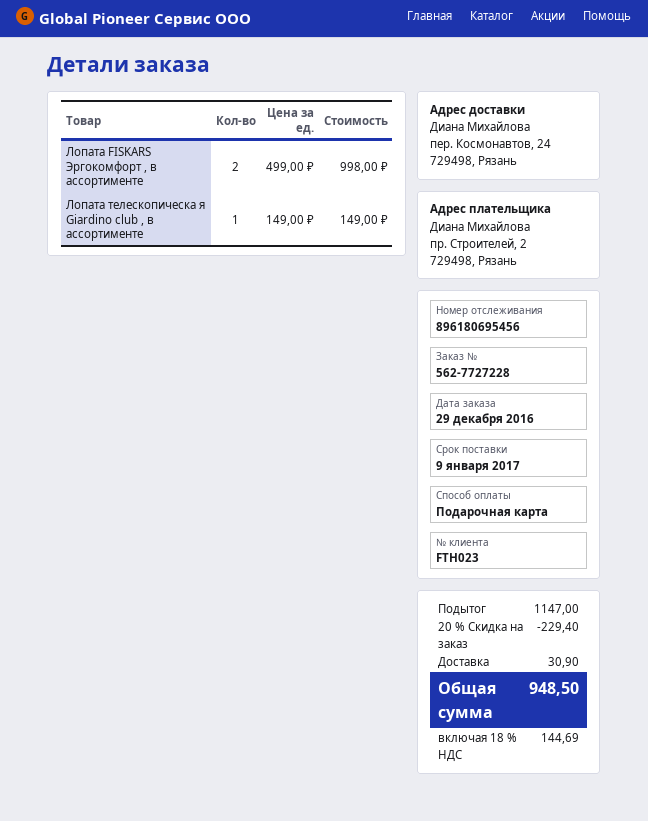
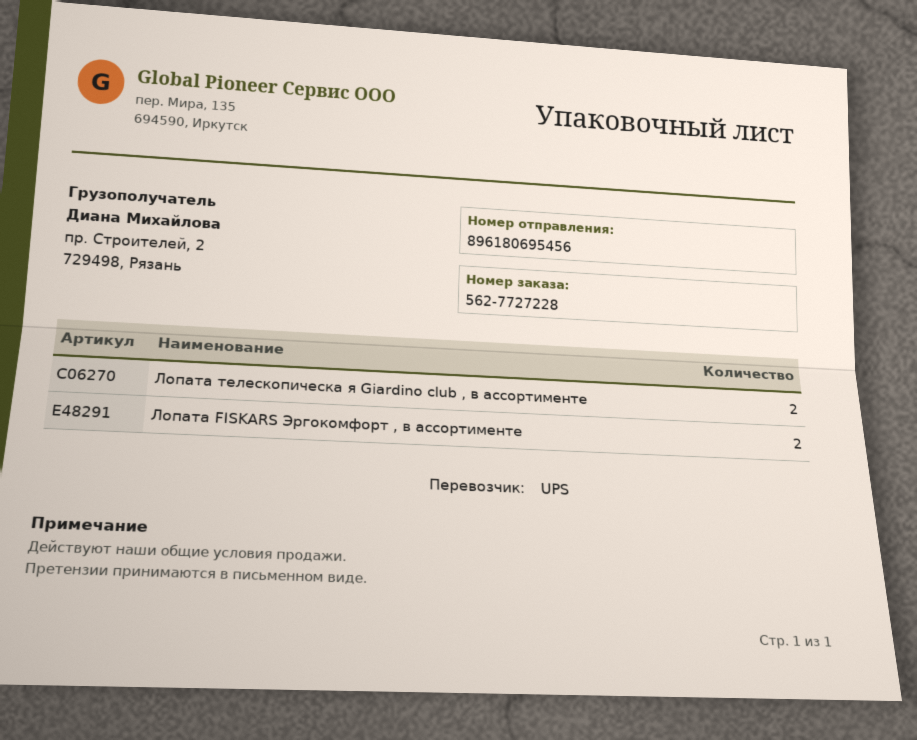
ship to: пер. Космонавтов, 24, 729498, Рязань -> пр. Строителей, 2, 729498, Рязань
Лопата телескопическа я Giardino club , в ассортименте: 1 -> 2

